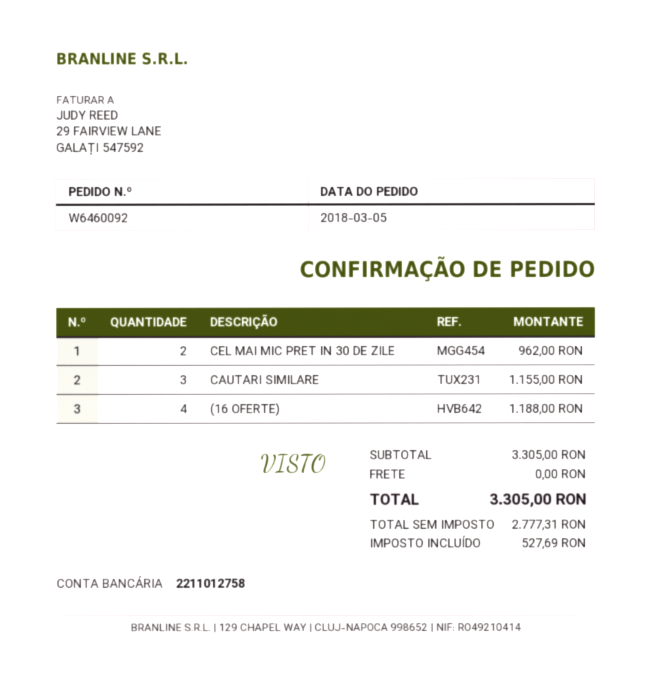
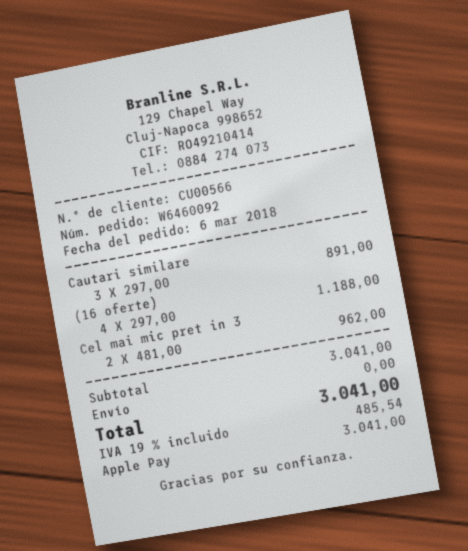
order date: 2018-03-05 -> 2018-03-06
CAUTARI SIMILARE: 3 for 1155.00 -> 3 for 891.00
subtotal: 3305.00 -> 3041.00
tax: 527.69 -> 485.54
total: 3305.00 -> 3041.00

